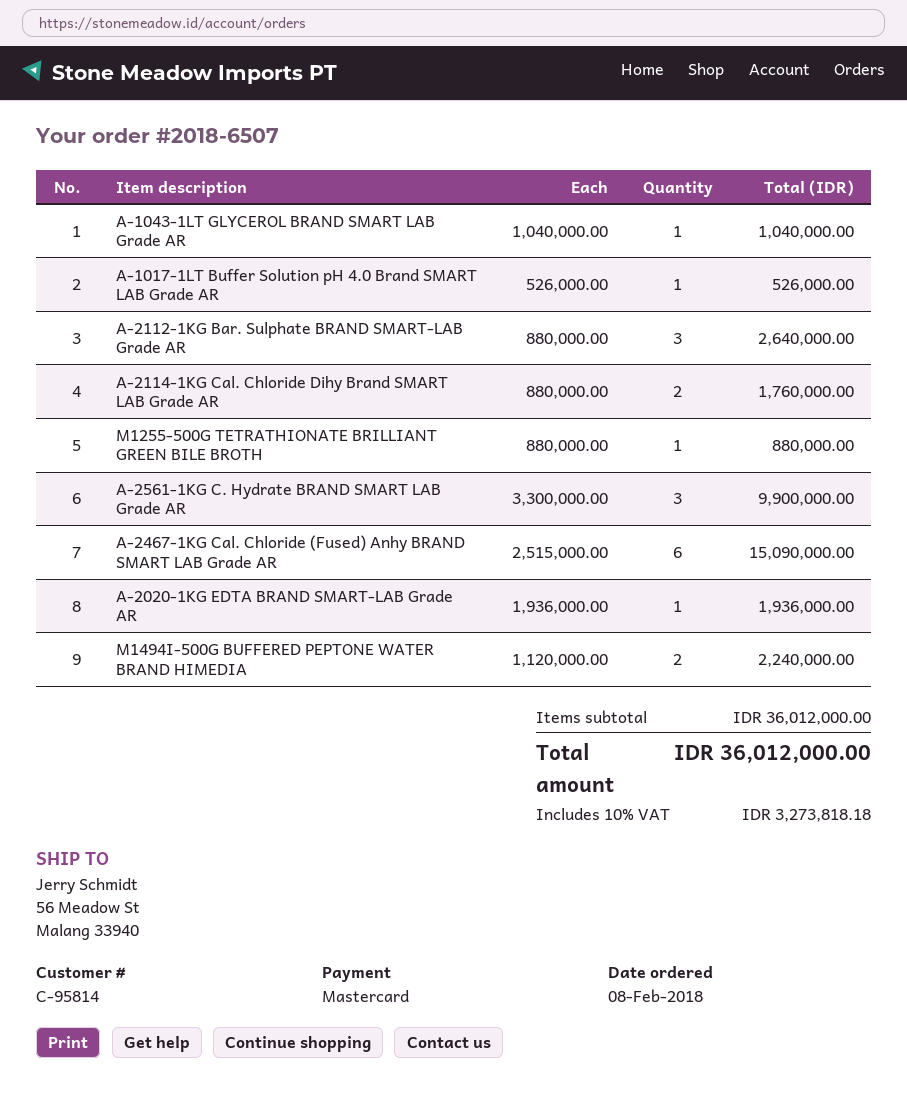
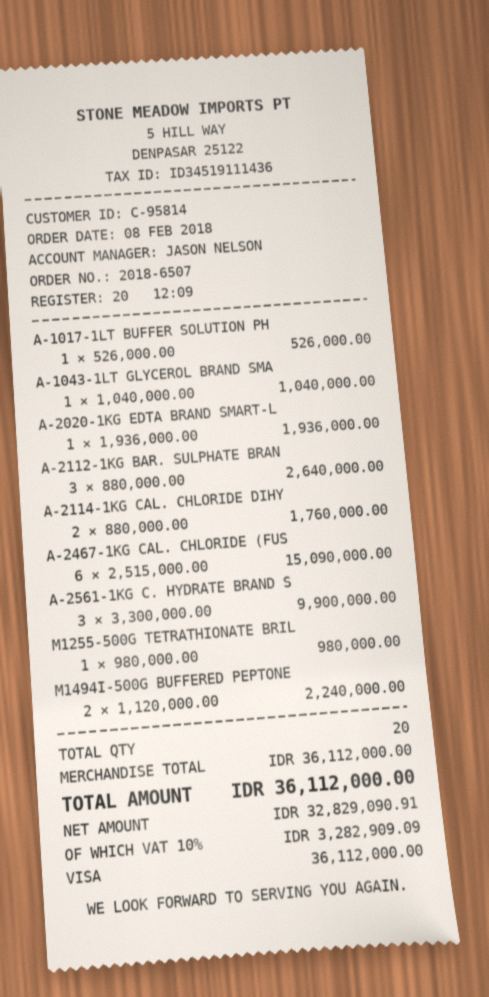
payment method: Mastercard -> Visa
M1255-500G TETRATHIONATE BRILLIANT GREEN BILE BROTH: 1 x 880000.00 = 880000.00 -> 1 x 980000.00 = 980000.00
subtotal: 36012000.00 -> 36112000.00
tax: 10% = 3273818.18 -> 10% = 3282909.09
total: 36012000.00 -> 36112000.00

